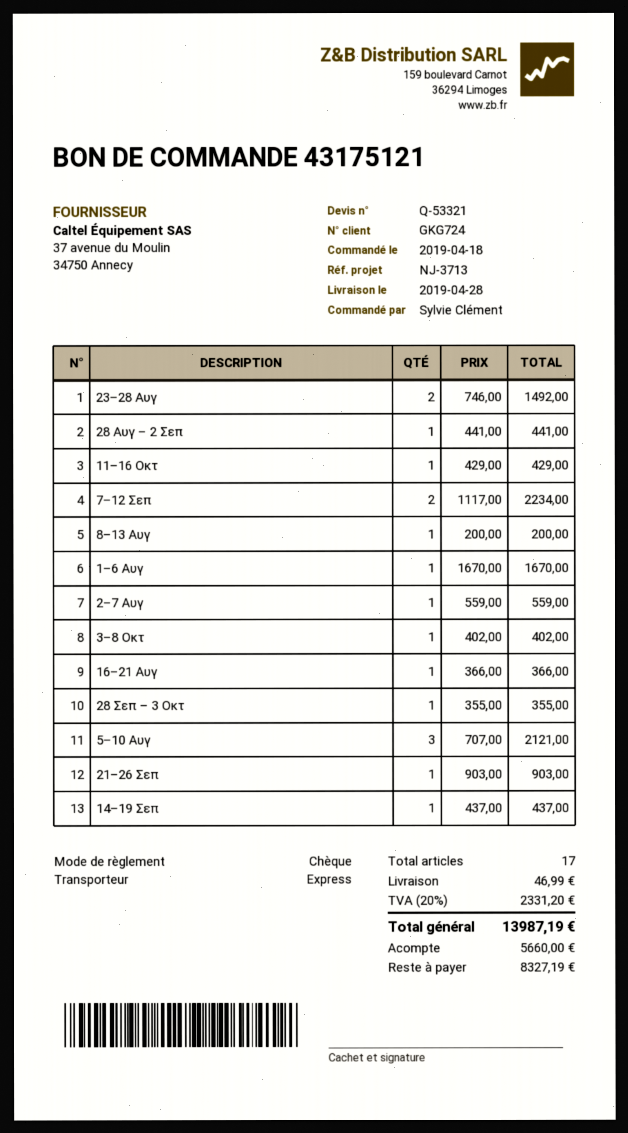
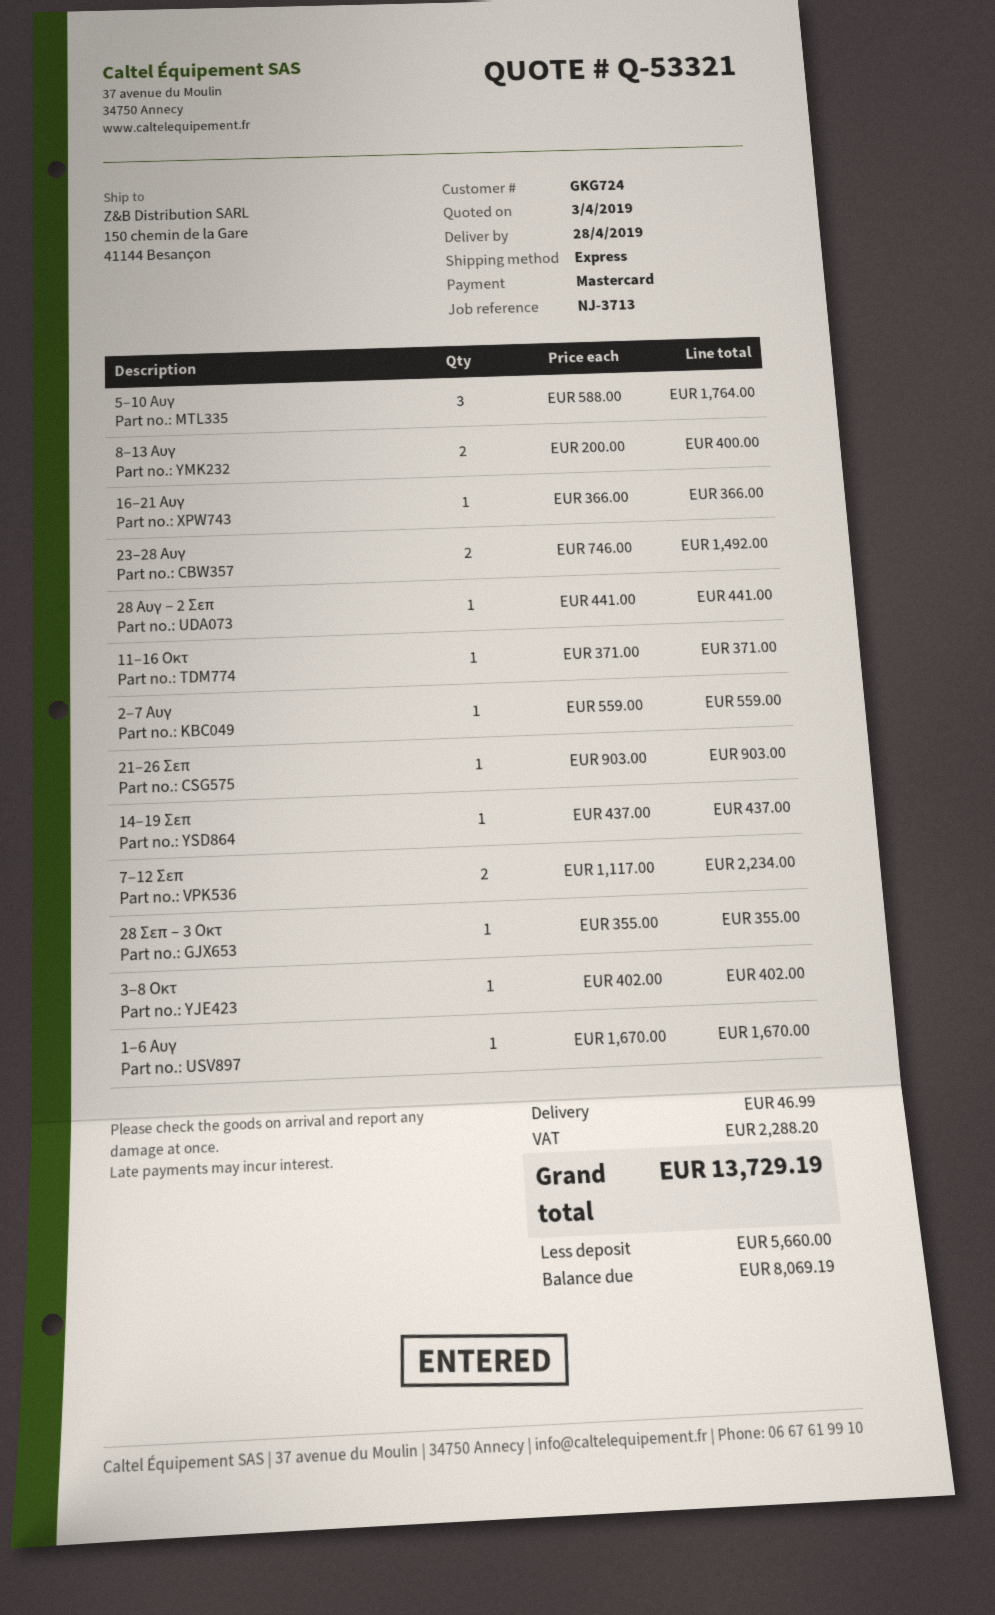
payment method: cheque -> Mastercard
11–16 Οκτ: 1 x 429.00 = 429.00 -> 1 x 371.00 = 371.00
8–13 Αυγ: 1 x 200.00 = 200.00 -> 2 x 200.00 = 400.00
5–10 Αυγ: 3 x 707.00 = 2121.00 -> 3 x 588.00 = 1764.00
tax: 2331.20 -> 2288.20
total: 13987.19 -> 13729.19
balance: 8327.19 -> 8069.19

